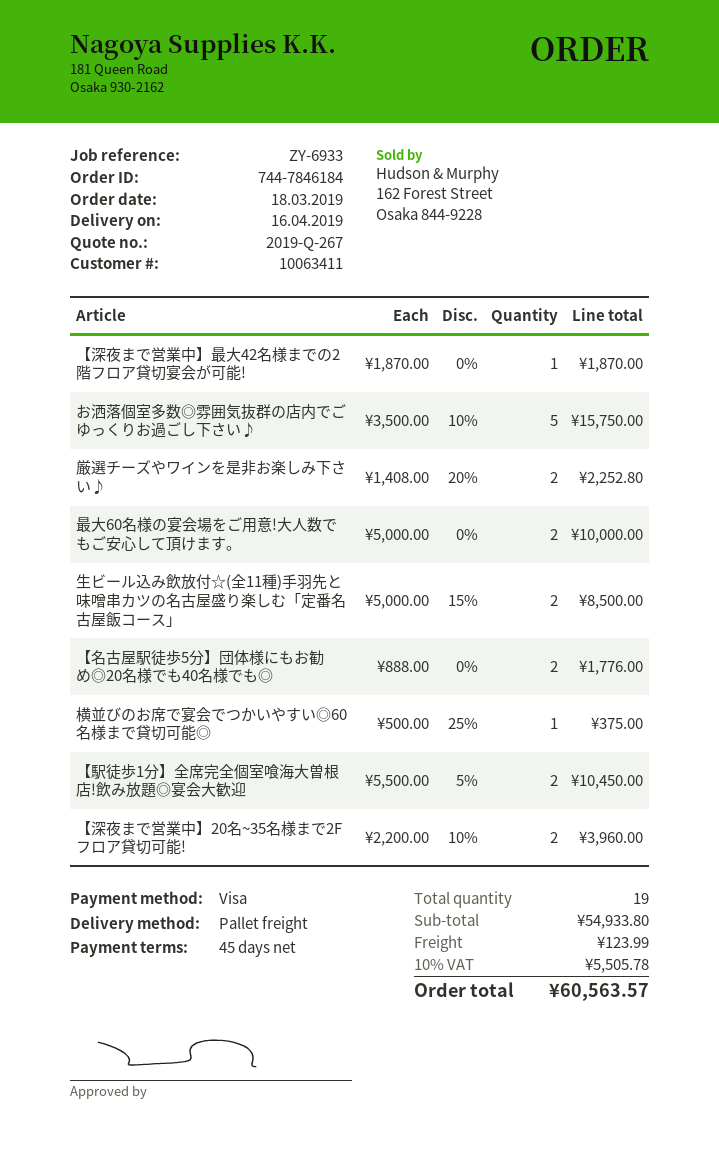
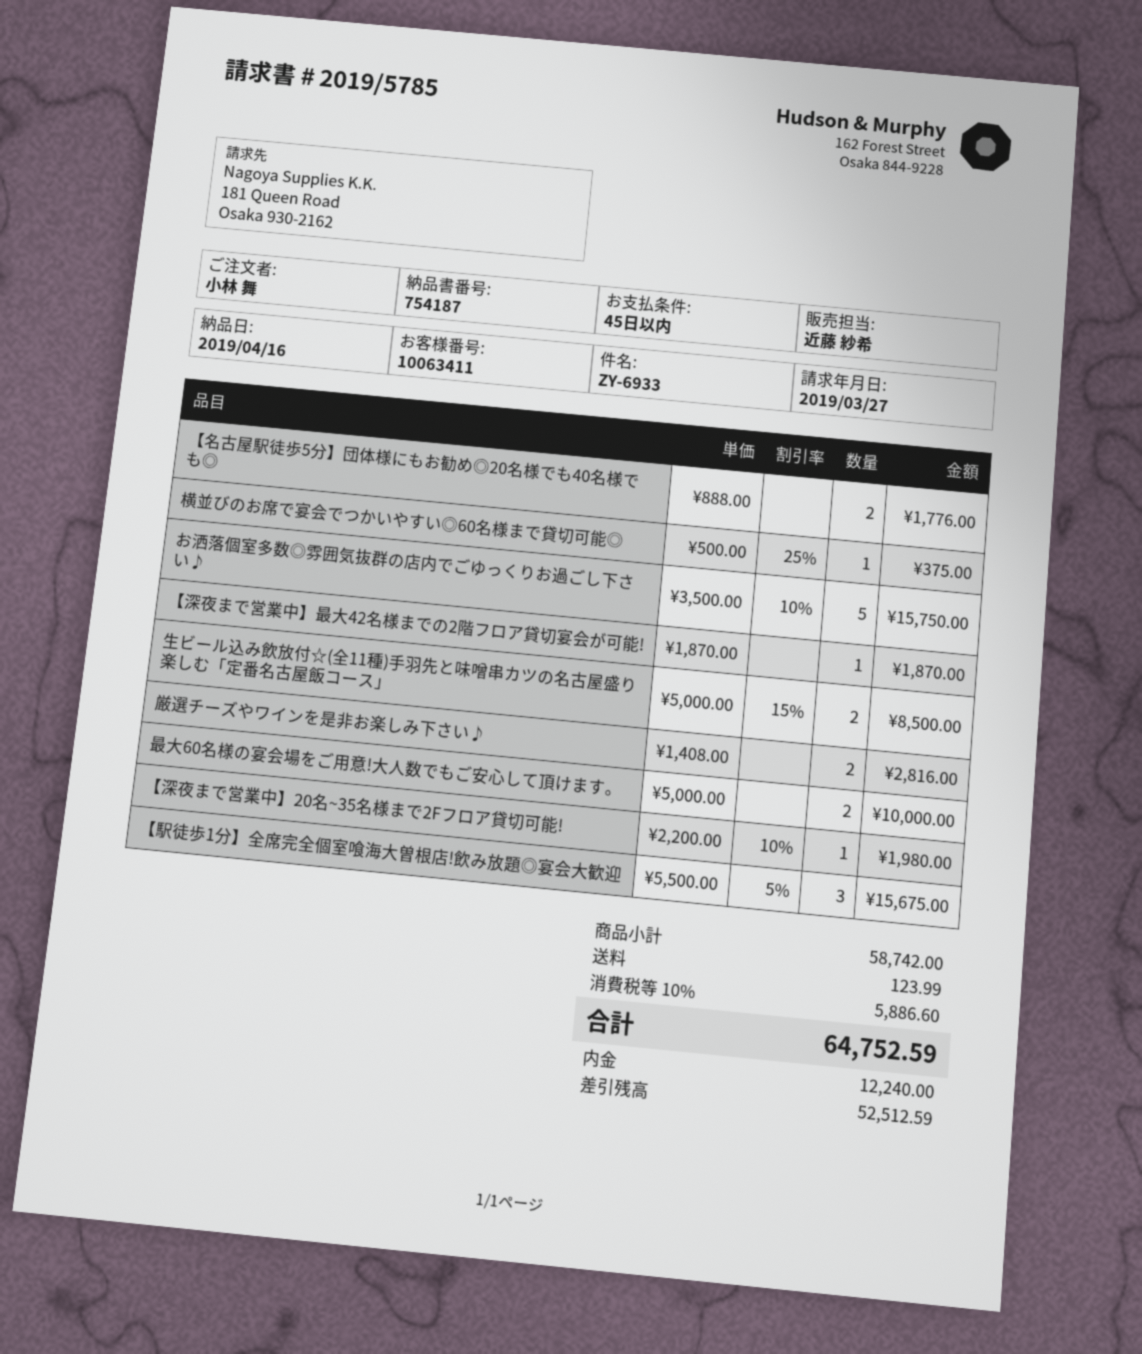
厳選チーズやワインを是非お楽しみ下さい♪: 2 x 1408.00 - 20% = 2252.80 -> 2 x 1408.00 = 2816.00
【駅徒歩1分】全席完全個室喰海大曽根店!飲み放題◎宴会大歓迎: 2 x 5500.00 - 5% = 10450.00 -> 3 x 5500.00 - 5% = 15675.00
【深夜まで営業中】20名~35名様まで2Fフロア貸切可能!: 2 x 2200.00 - 10% = 3960.00 -> 1 x 2200.00 - 10% = 1980.00
subtotal: 54933.80 -> 58742.00
tax: 10% = 5505.78 -> 10% = 5886.60
total: 60563.57 -> 64752.59

